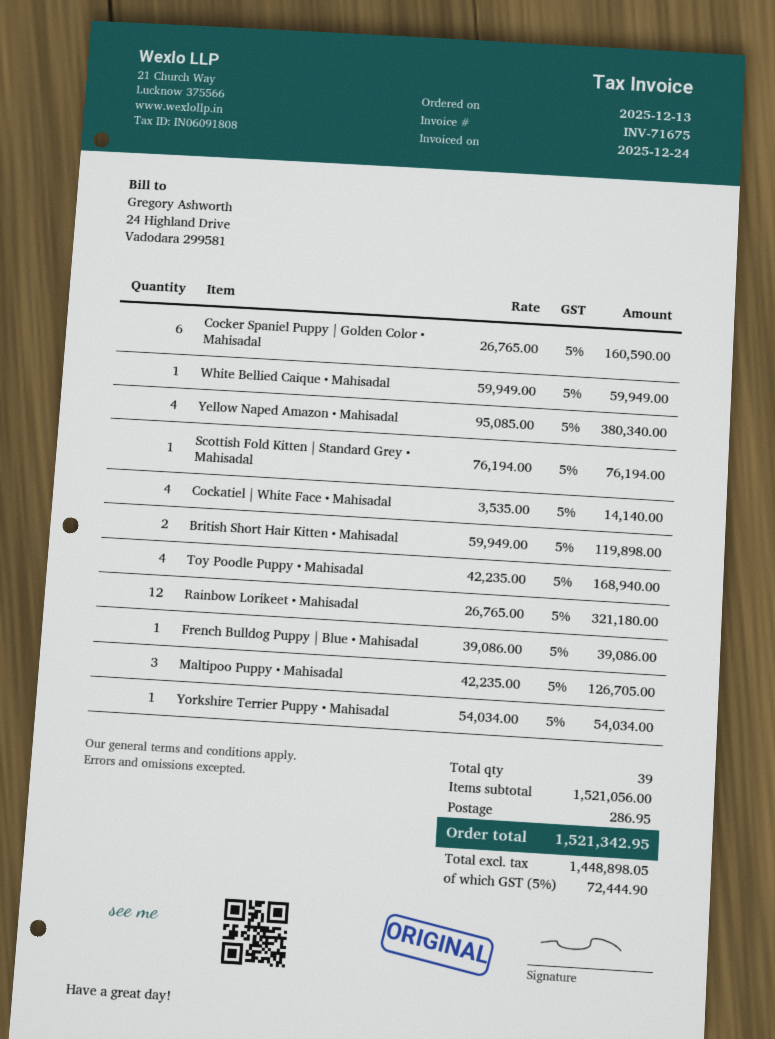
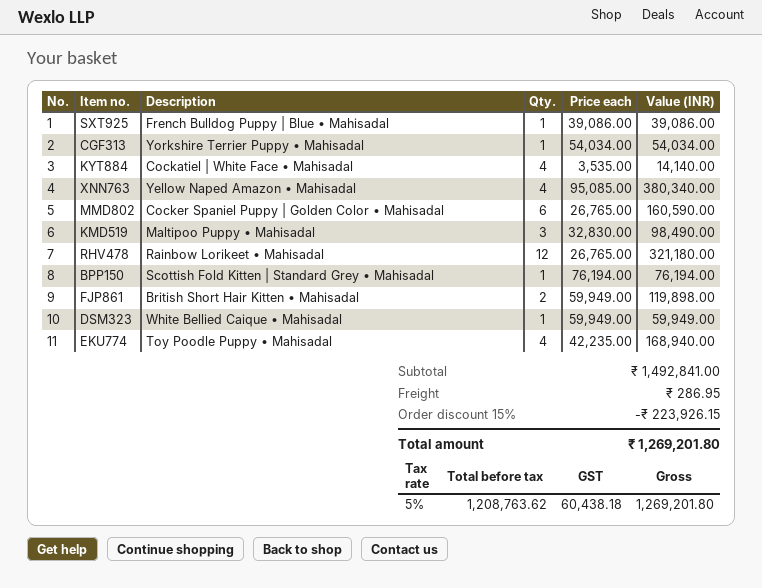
Maltipoo Puppy • Mahisadal: 3 x 42235.00 = 126705.00 -> 3 x 32830.00 = 98490.00
subtotal: 1521056.00 -> 1492841.00
discount: none -> 15% = 223926.15
net: 1448898.05 -> 1208763.62
tax: 5% = 72444.90 -> 5% = 60438.18
total: 1521342.95 -> 1269201.80

